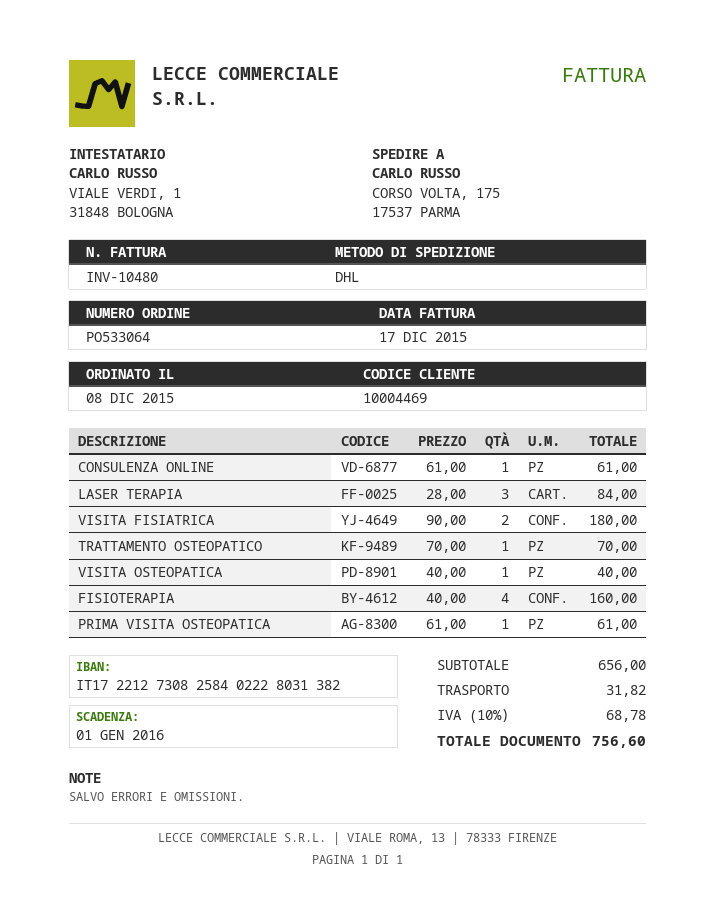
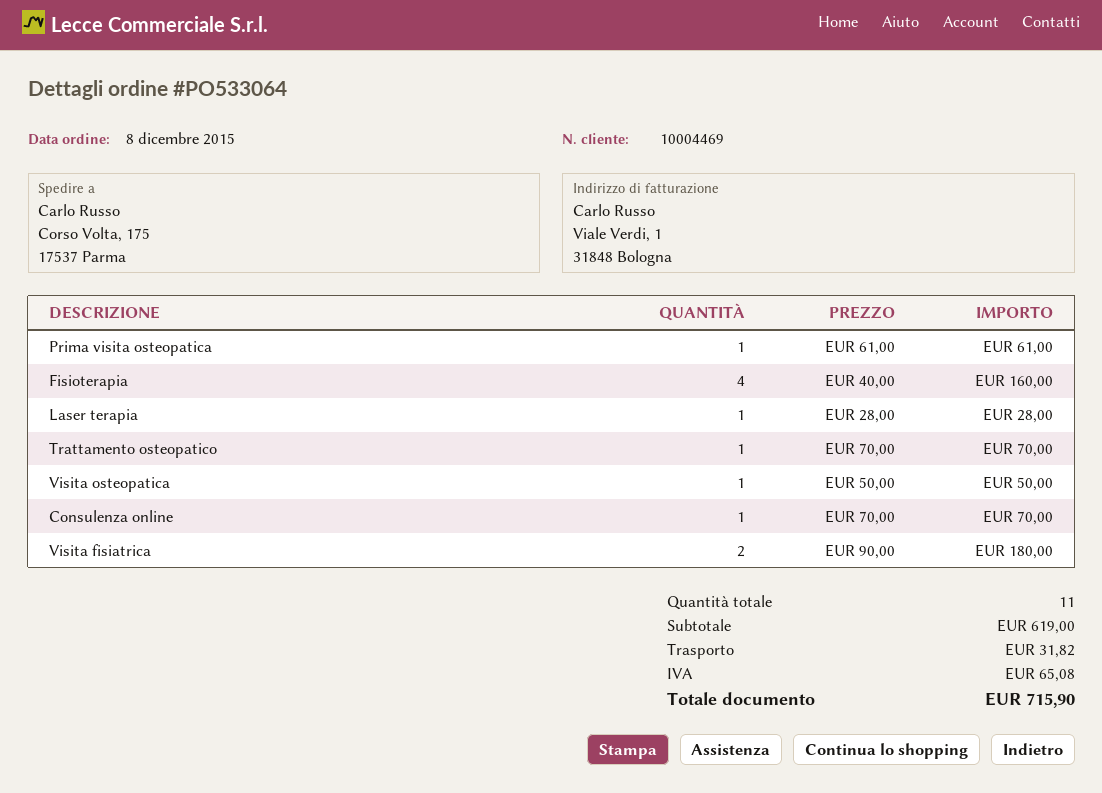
CONSULENZA ONLINE: 1 x 61.00 = 61.00 -> 1 x 70.00 = 70.00
LASER TERAPIA: 3 x 28.00 = 84.00 -> 1 x 28.00 = 28.00
VISITA OSTEOPATICA: 1 x 40.00 = 40.00 -> 1 x 50.00 = 50.00
subtotal: 656.00 -> 619.00
tax: 68.78 -> 65.08
total: 756.60 -> 715.90

